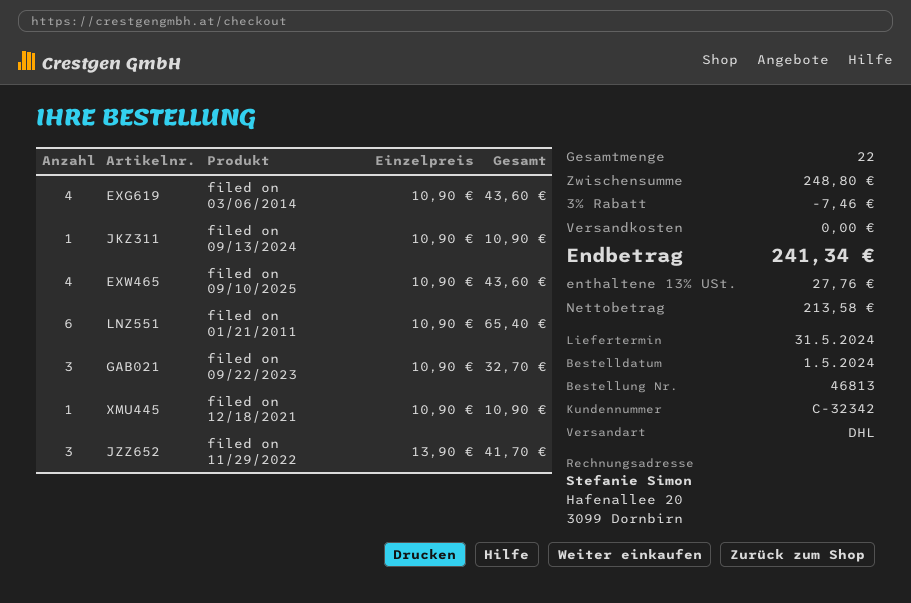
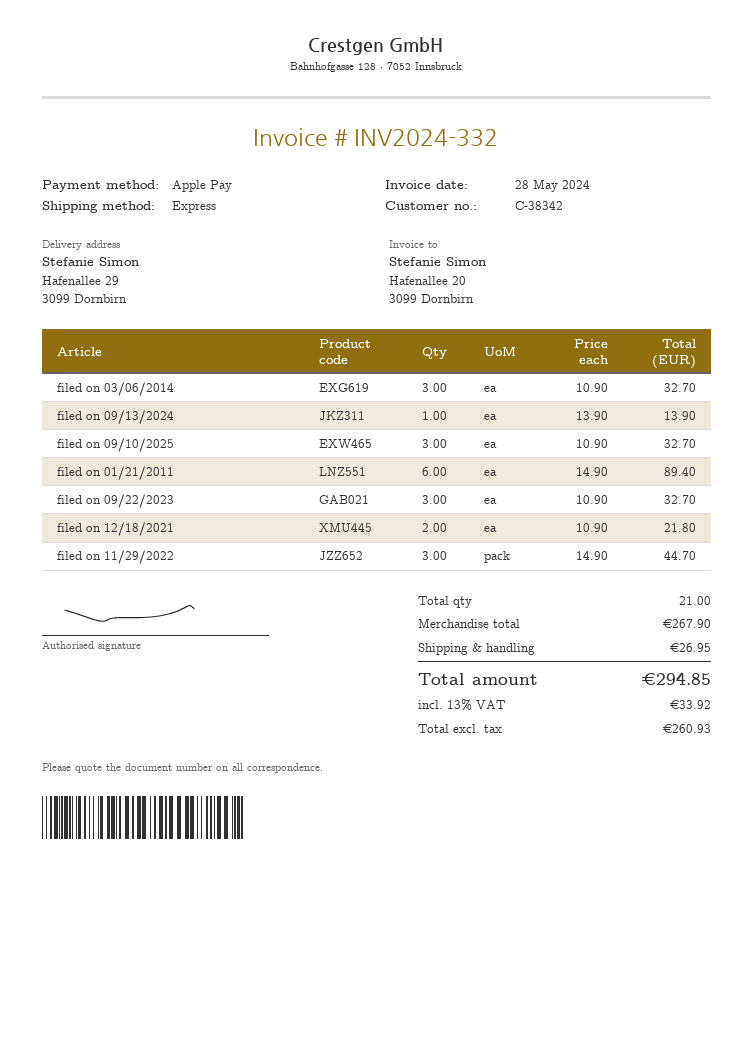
customer number: C-32342 -> C-38342
shipping method: DHL -> express
filed on 03/06/2014: 4 x 10.90 = 43.60 -> 3 x 10.90 = 32.70
filed on 09/13/2024: 1 x 10.90 = 10.90 -> 1 x 13.90 = 13.90
filed on 09/10/2025: 4 x 10.90 = 43.60 -> 3 x 10.90 = 32.70
filed on 01/21/2011: 6 x 10.90 = 65.40 -> 6 x 14.90 = 89.40
filed on 12/18/2021: 1 x 10.90 = 10.90 -> 2 x 10.90 = 21.80
filed on 11/29/2022: 3 x 13.90 = 41.70 -> 3 x 14.90 = 44.70
total quantity: 22 -> 21
subtotal: 248.80 -> 267.90
discount: 3% = 7.46 -> none
shipping: 0.00 -> 26.95
net: 213.58 -> 260.93
tax: 13% = 27.76 -> 13% = 33.92
total: 241.34 -> 294.85

